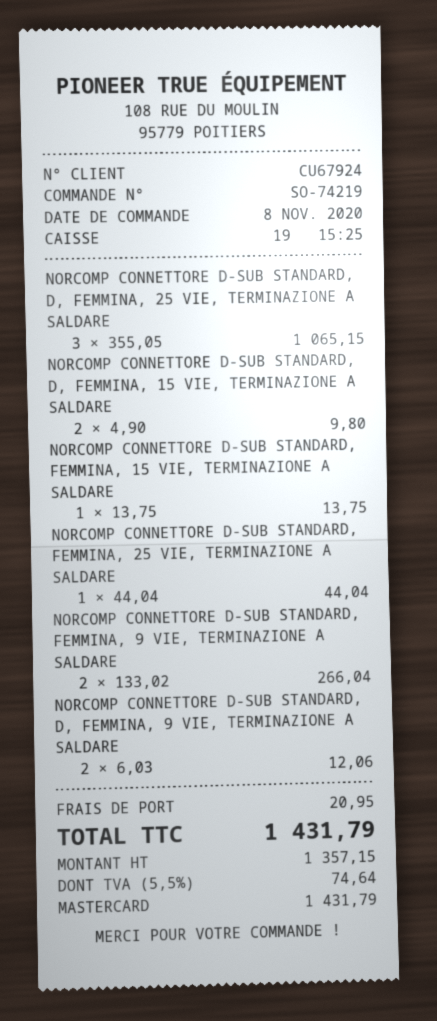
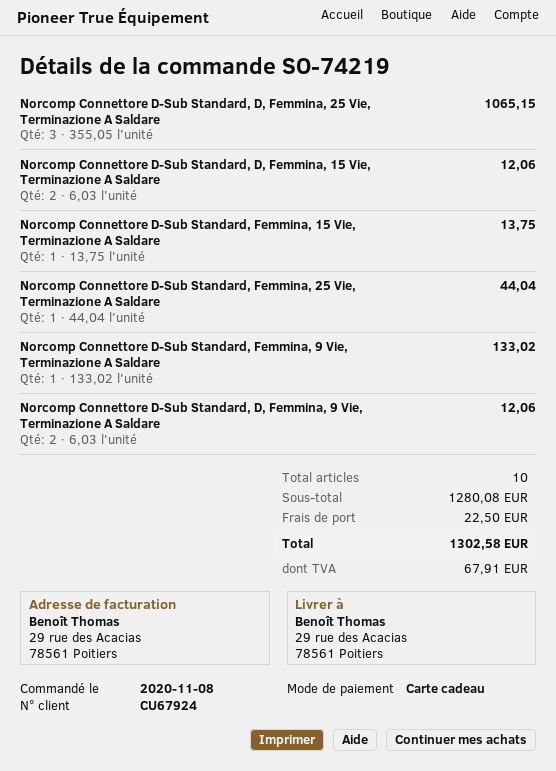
payment method: Mastercard -> gift card
NORCOMP CONNETTORE D-SUB STANDARD, D, FEMMINA, 15 VIE, TERMINAZIONE A SALDARE: 2 x 4.90 = 9.80 -> 2 x 6.03 = 12.06
NORCOMP CONNETTORE D-SUB STANDARD, FEMMINA, 9 VIE, TERMINAZIONE A SALDARE: 2 x 133.02 = 266.04 -> 1 x 133.02 = 133.02
shipping: 20.95 -> 22.50
tax: 74.64 -> 67.91
total: 1431.79 -> 1302.58

